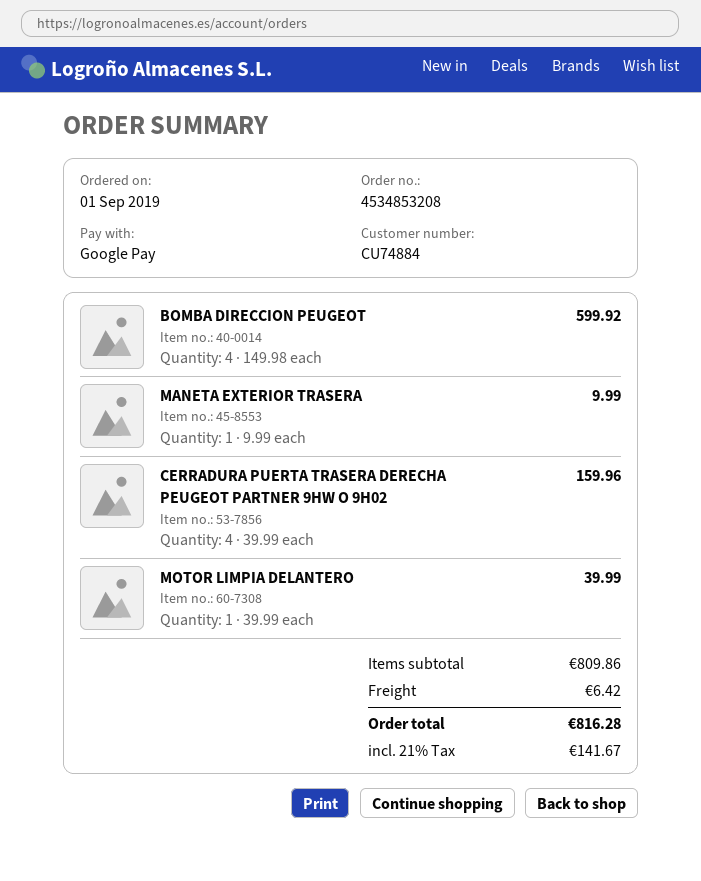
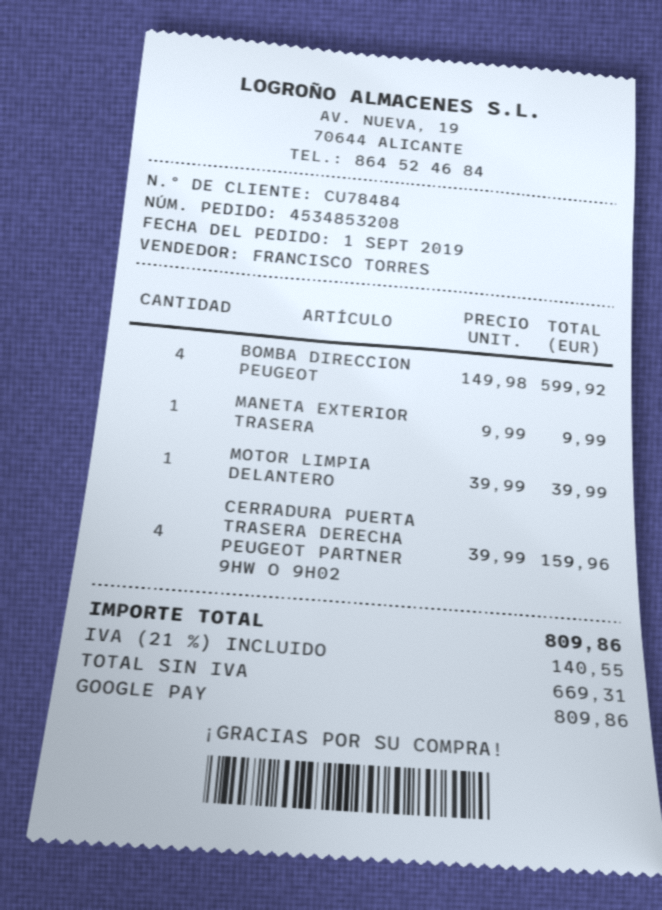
customer number: CU74884 -> CU78484
shipping: 6.42 -> none
tax: 21% = 141.67 -> 21% = 140.55
total: 816.28 -> 809.86

